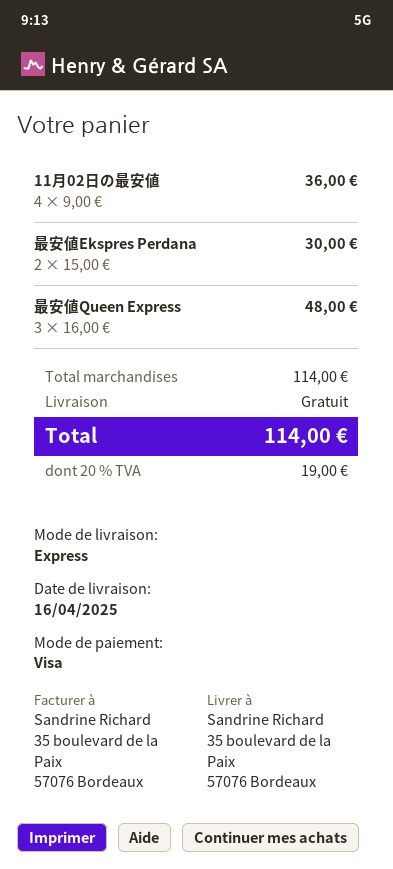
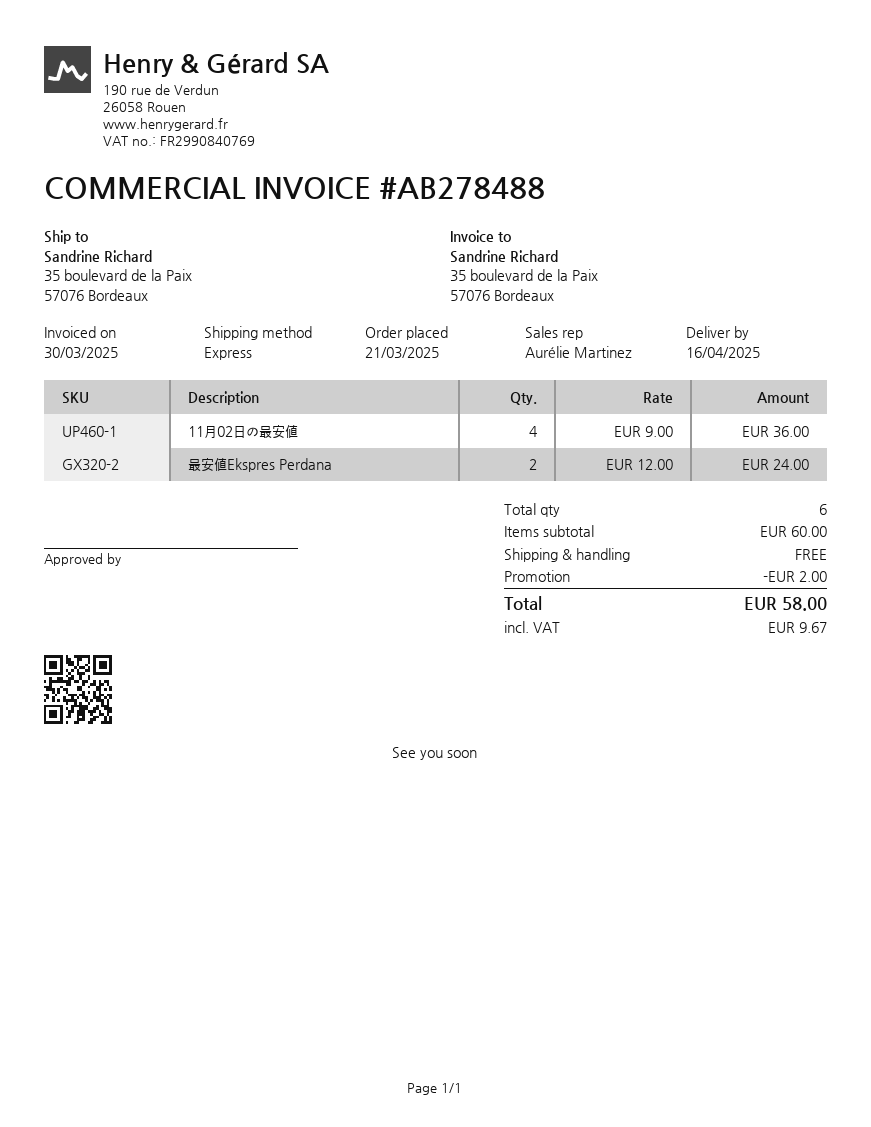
最安値Ekspres Perdana: 2 x 15.00 = 30.00 -> 2 x 12.00 = 24.00
最安値Queen Express: 3 x 16.00 = 48.00 -> none
subtotal: 114.00 -> 60.00
discount: none -> 2.00
tax: 19.00 -> 9.67
total: 114.00 -> 58.00

